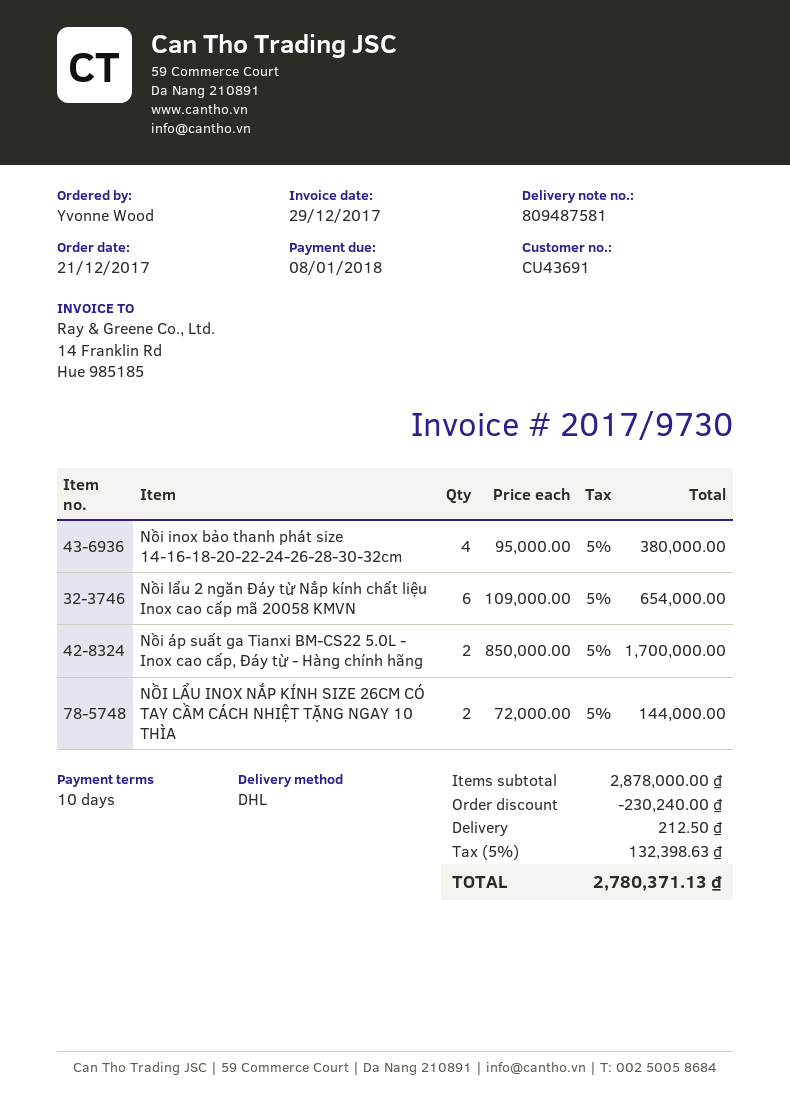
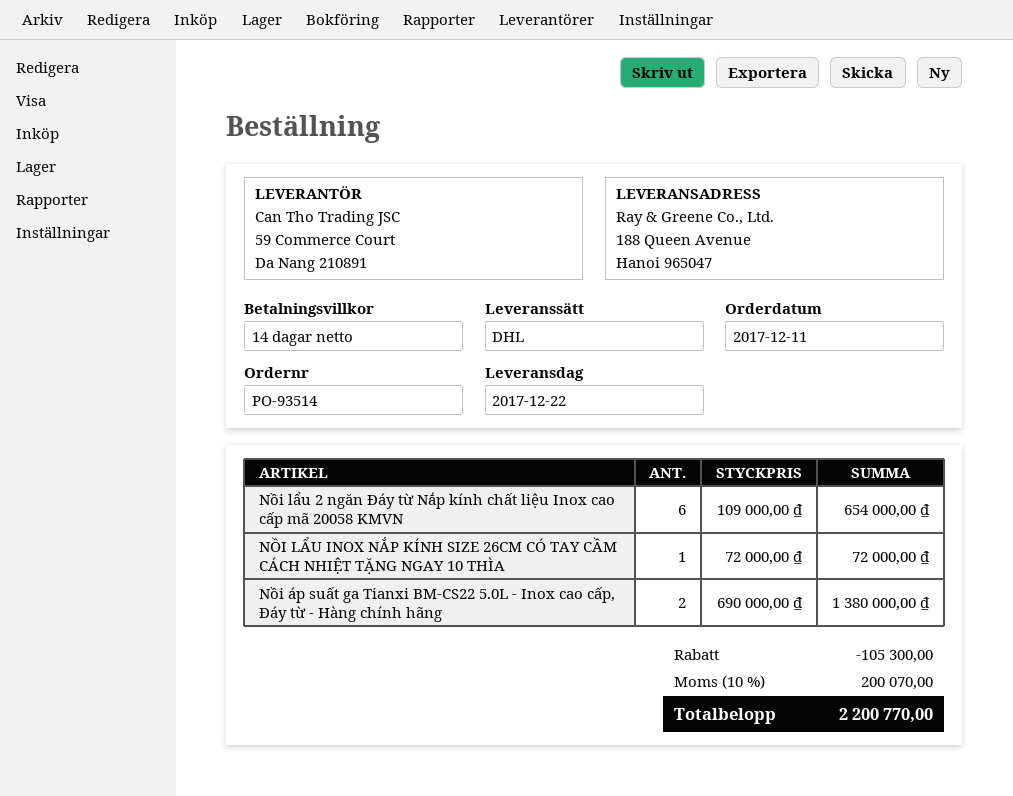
order date: 2017-12-21 -> 2017-12-11
payment terms: 10 days -> 14 days
Nồi inox bảo thanh phát size 14-16-18-20-22-24-26-28-30-32cm: 4 x 95000.00 = 380000.00 -> none
Nồi áp suất ga Tianxi BM-CS22 5.0L - Inox cao cấp, Đáy từ - Hàng chính hãng: 2 x 850000.00 = 1700000.00 -> 2 x 690000.00 = 1380000.00
NỒI LẨU INOX NẮP KÍNH SIZE 26CM CÓ TAY CẦM CÁCH NHIỆT TẶNG NGAY 10 THÌA: 2 x 72000.00 = 144000.00 -> 1 x 72000.00 = 72000.00
discount: 230240.00 -> 105300.00
shipping: 212.50 -> none
tax: 5% = 132398.63 -> 10% = 200070.00
total: 2780371.13 -> 2200770.00

